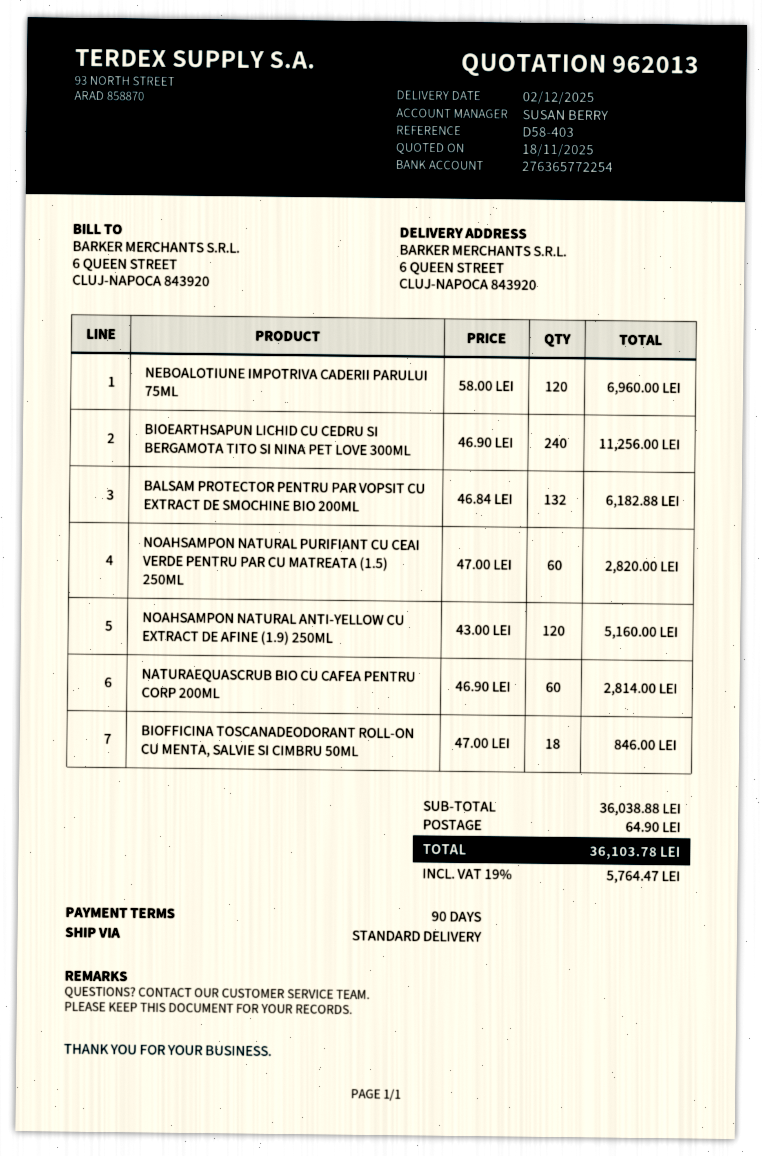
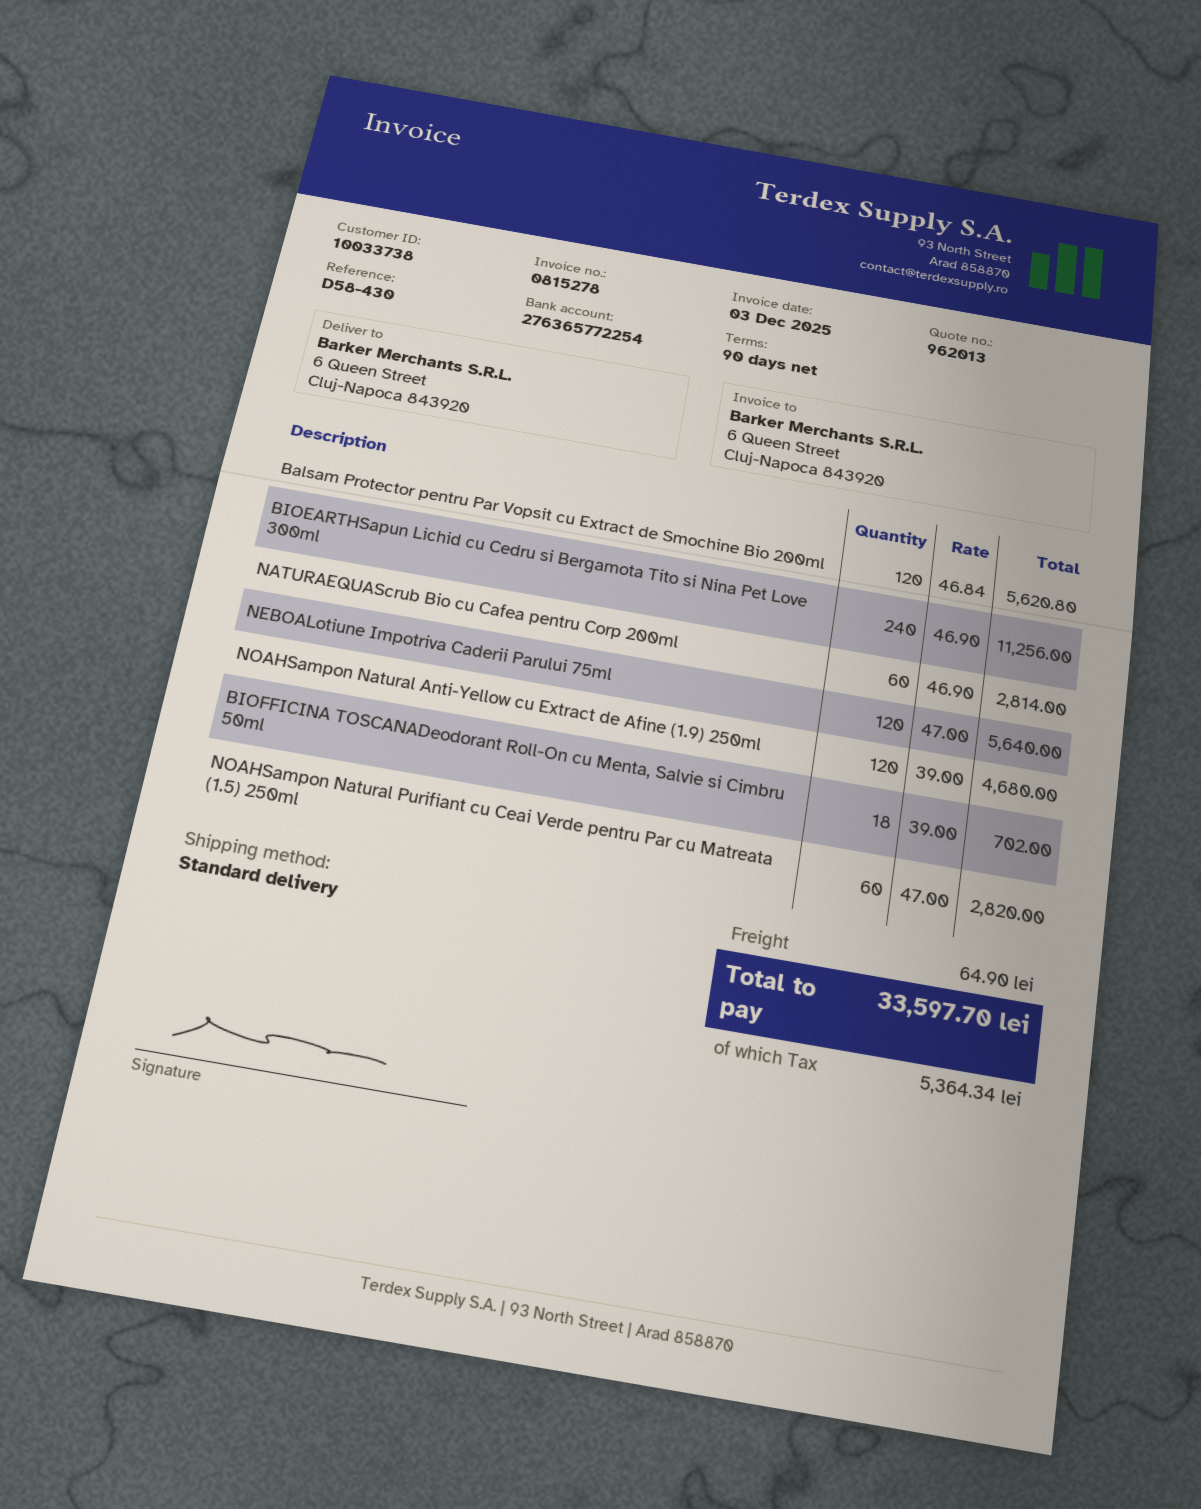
reference: D58-403 -> D58-430
NEBOALOTIUNE IMPOTRIVA CADERII PARULUI 75ML: 120 x 58.00 = 6960.00 -> 120 x 47.00 = 5640.00
BALSAM PROTECTOR PENTRU PAR VOPSIT CU EXTRACT DE SMOCHINE BIO 200ML: 132 x 46.84 = 6182.88 -> 120 x 46.84 = 5620.80
NOAHSAMPON NATURAL ANTI-YELLOW CU EXTRACT DE AFINE (1.9) 250ML: 120 x 43.00 = 5160.00 -> 120 x 39.00 = 4680.00
BIOFFICINA TOSCANADEODORANT ROLL-ON CU MENTA, SALVIE SI CIMBRU 50ML: 18 x 47.00 = 846.00 -> 18 x 39.00 = 702.00
tax: 5764.47 -> 5364.34
total: 36103.78 -> 33597.70

